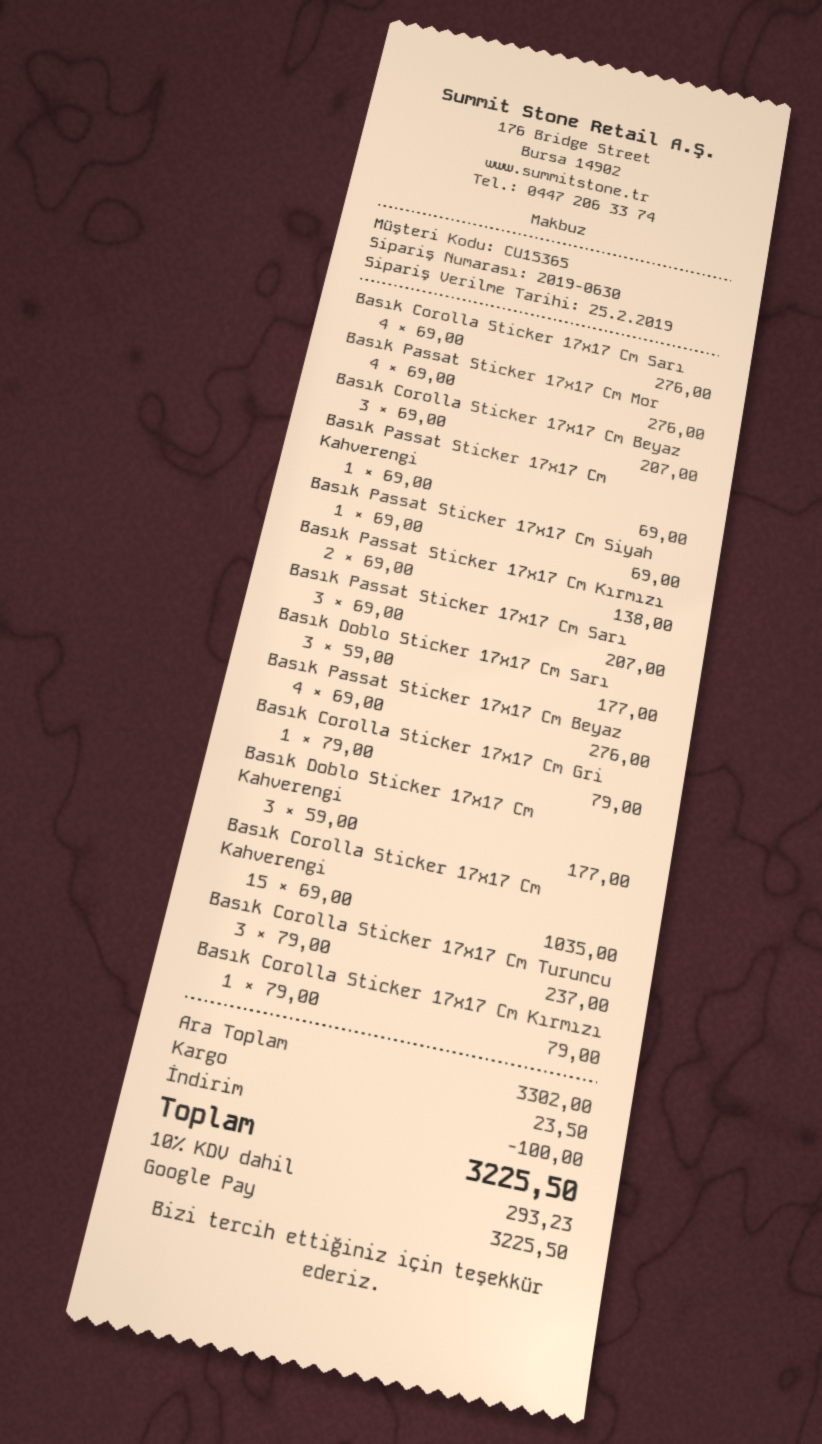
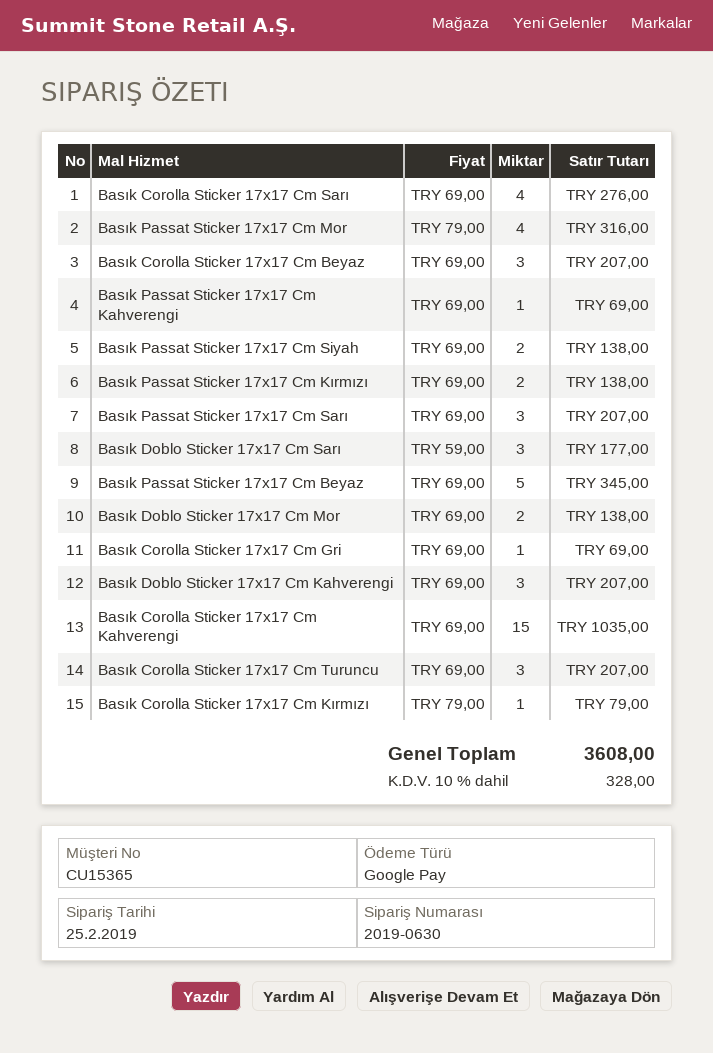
Basık Passat Sticker 17x17 Cm Mor: 4 x 69.00 = 276.00 -> 4 x 79.00 = 316.00
Basık Passat Sticker 17x17 Cm Siyah: 1 x 69.00 = 69.00 -> 2 x 69.00 = 138.00
Basık Passat Sticker 17x17 Cm Beyaz: 4 x 69.00 = 276.00 -> 5 x 69.00 = 345.00
Basık Corolla Sticker 17x17 Cm Gri: 1 x 79.00 = 79.00 -> 1 x 69.00 = 69.00
Basık Doblo Sticker 17x17 Cm Kahverengi: 3 x 59.00 = 177.00 -> 3 x 69.00 = 207.00
Basık Corolla Sticker 17x17 Cm Turuncu: 3 x 79.00 = 237.00 -> 3 x 69.00 = 207.00
Basık Doblo Sticker 17x17 Cm Mor: none -> 2 x 69.00 = 138.00
discount: 100.00 -> none
shipping: 23.50 -> none
tax: 10% = 293.23 -> 10% = 328.00
total: 3225.50 -> 3608.00

